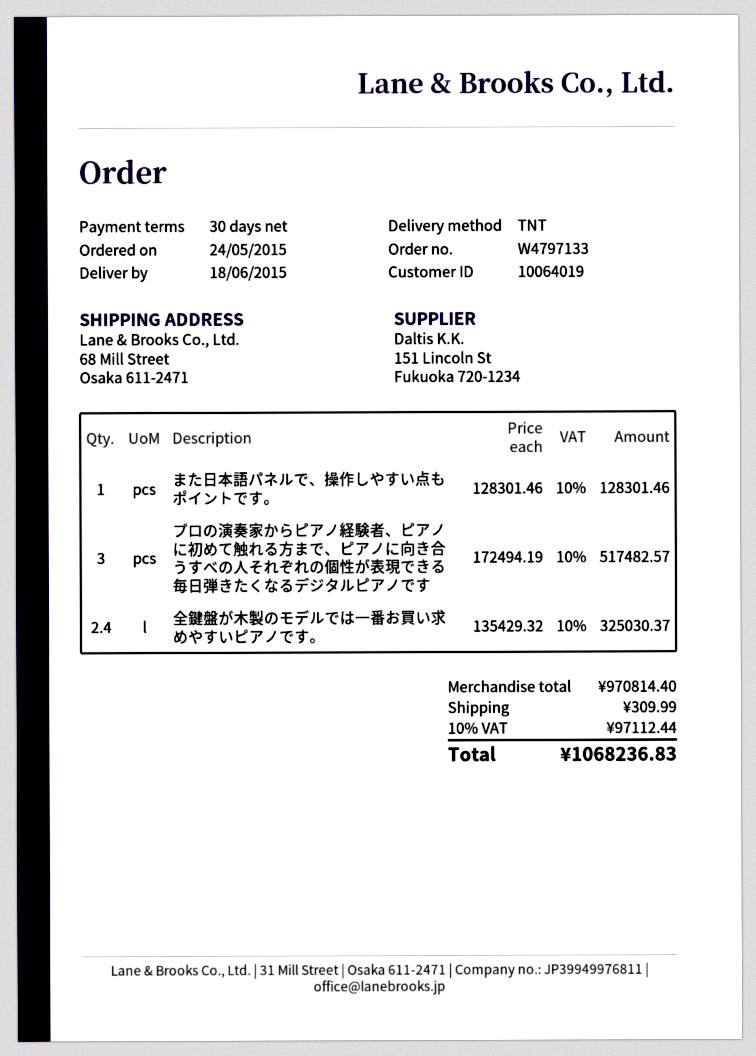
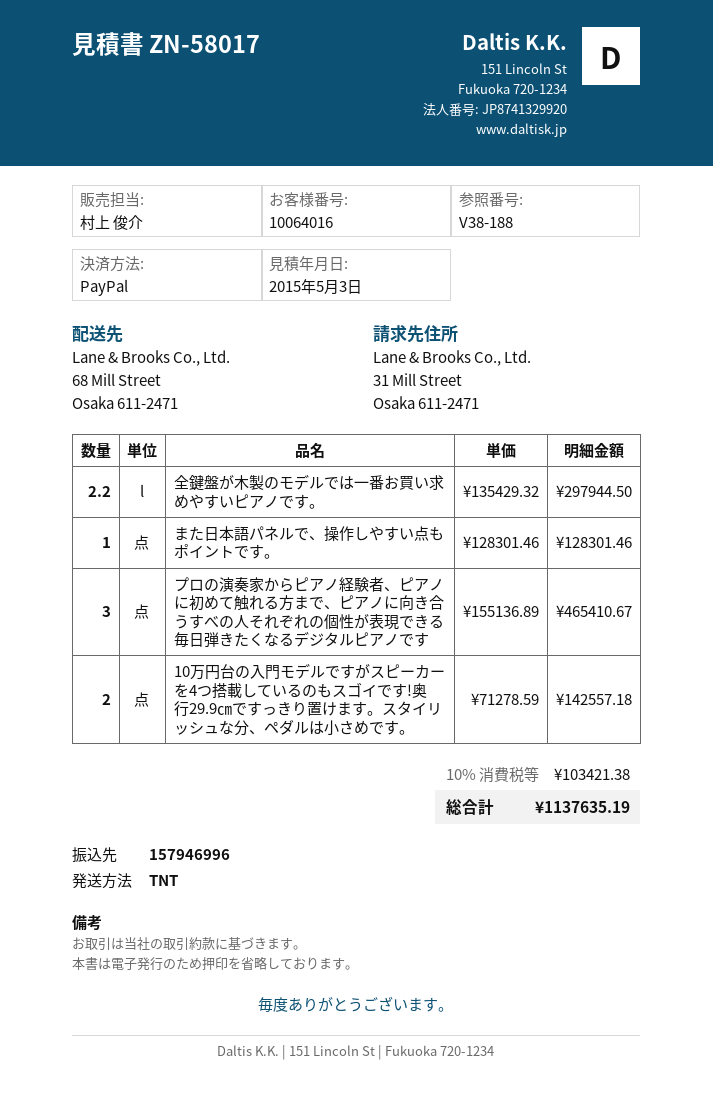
customer number: 10064019 -> 10064016
プロの演奏家からピアノ経験者、ピアノに初めて触れる方まで、ピアノに向き合うすべの人それぞれの個性が表現できる毎日弾きたくなるデジタルピアノです: 3 x 172494.19 = 517482.57 -> 3 x 155136.89 = 465410.67
全鍵盤が木製のモデルでは一番お買い求めやすいピアノです。: 2.4 x 135429.32 = 325030.37 -> 2.2 x 135429.32 = 297944.50
10万円台の入門モデルですがスピーカーを4つ搭載しているのもスゴイです!奥行29.9㎝ですっきり置けます。スタイリッシュな分、ペダルは小さめです。: none -> 2 x 71278.59 = 142557.18
shipping: 309.99 -> none
tax: 10% = 97112.44 -> 10% = 103421.38
total: 1068236.83 -> 1137635.19

